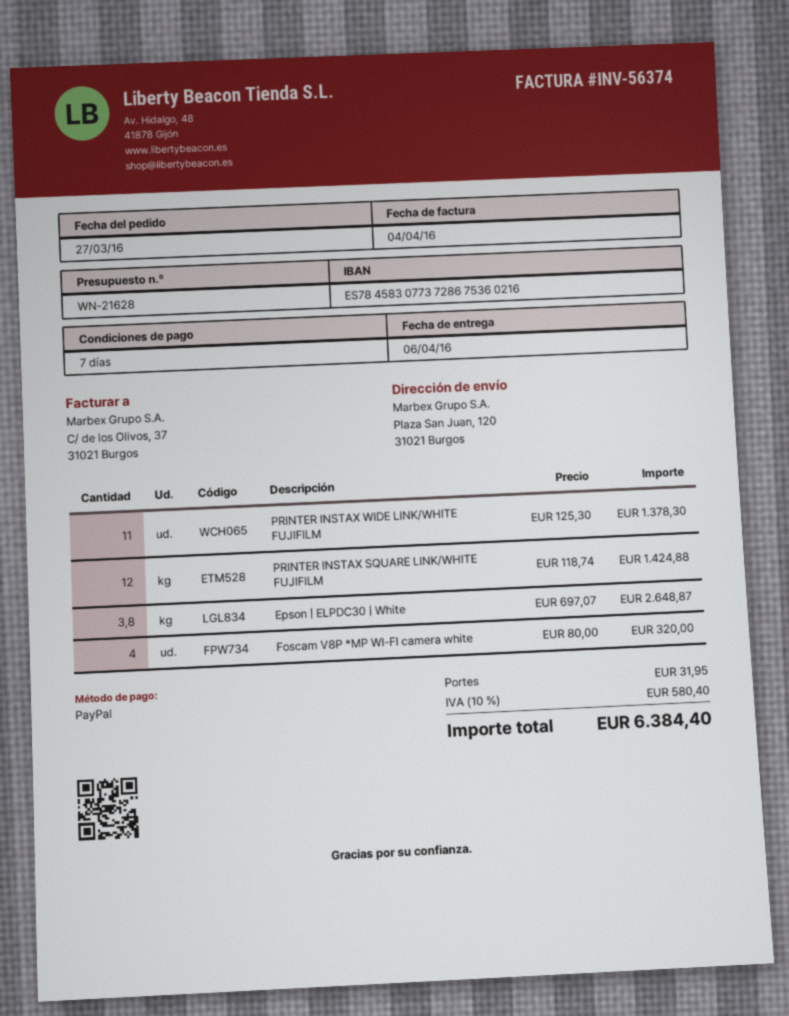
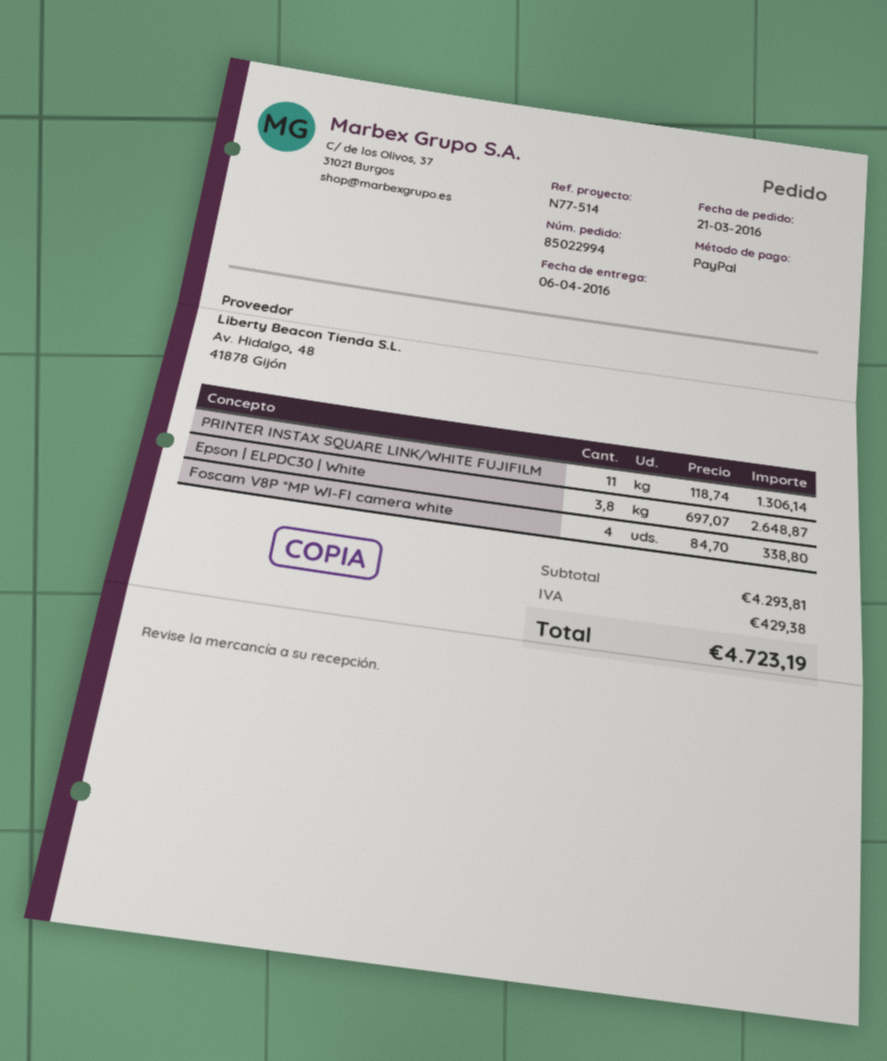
order date: 2016-03-27 -> 2016-03-21
PRINTER INSTAX WIDE LINK/WHITE FUJIFILM: 11 x 125.30 = 1378.30 -> none
PRINTER INSTAX SQUARE LINK/WHITE FUJIFILM: 12 x 118.74 = 1424.88 -> 11 x 118.74 = 1306.14
Foscam V8P *MP WI-FI camera white: 4 x 80.00 = 320.00 -> 4 x 84.70 = 338.80
shipping: 31.95 -> none
tax: 580.40 -> 429.38
total: 6384.40 -> 4723.19

